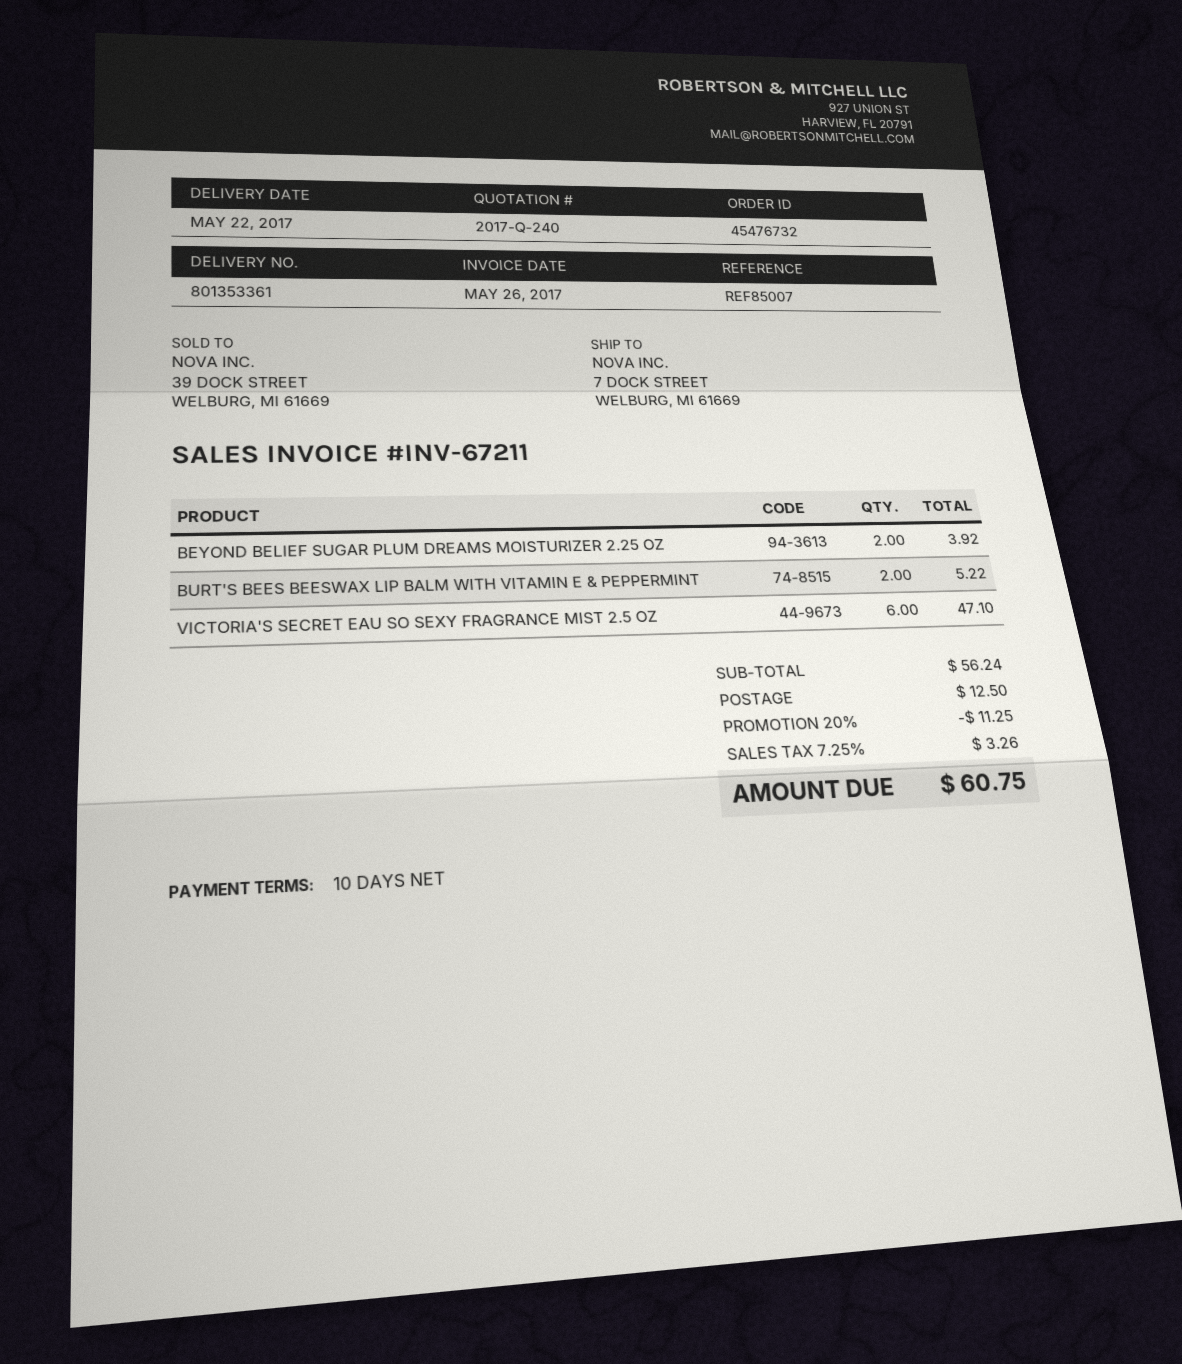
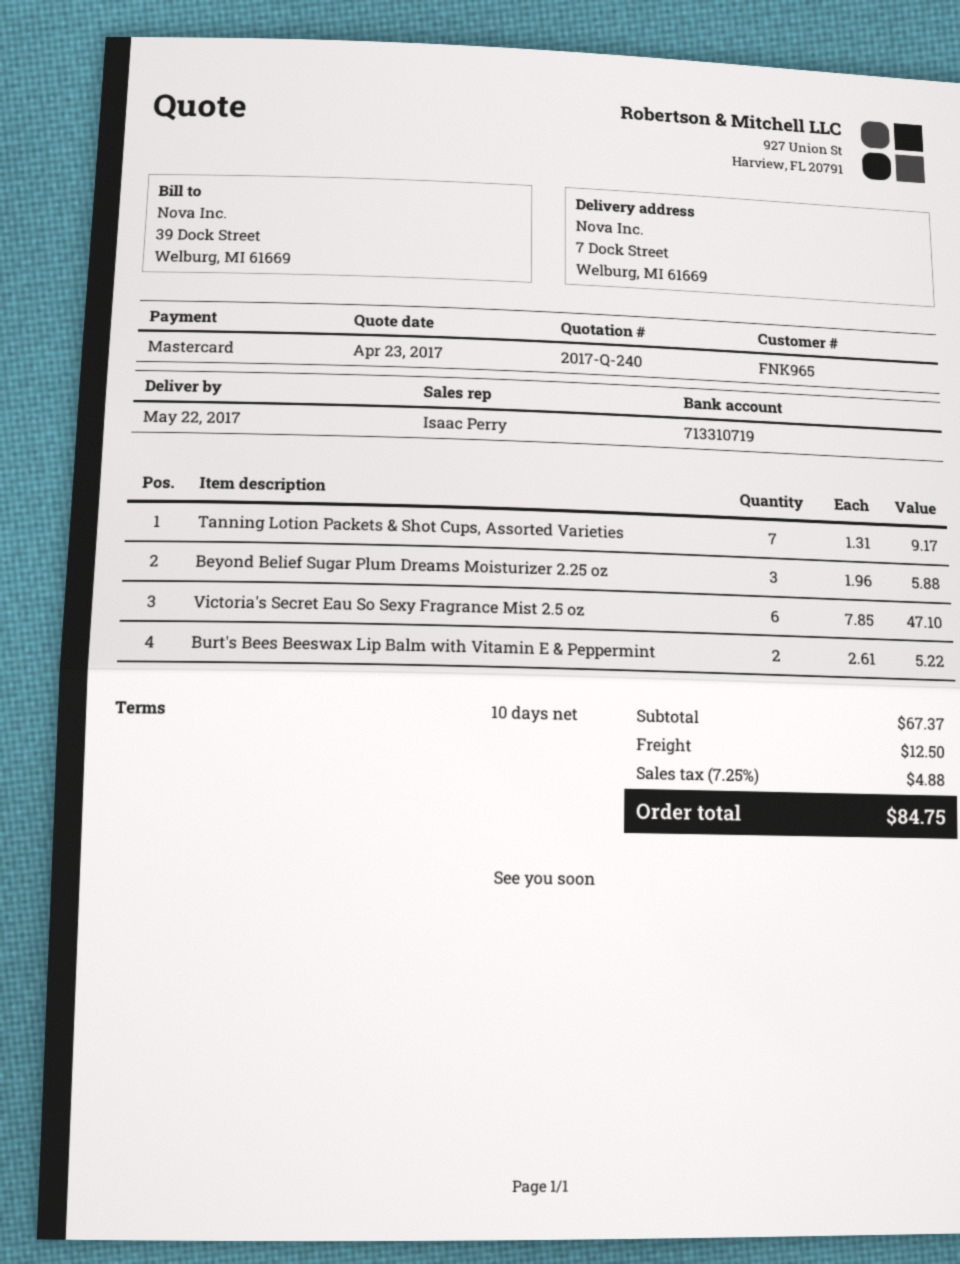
BEYOND BELIEF SUGAR PLUM DREAMS MOISTURIZER 2.25 OZ: 2 for 3.92 -> 3 for 5.88
Tanning Lotion Packets & Shot Cups, Assorted Varieties: none -> 7 for 9.17
subtotal: 56.24 -> 67.37
discount: 20% = 11.25 -> none
tax: 7.25% = 3.26 -> 7.25% = 4.88
total: 60.75 -> 84.75

